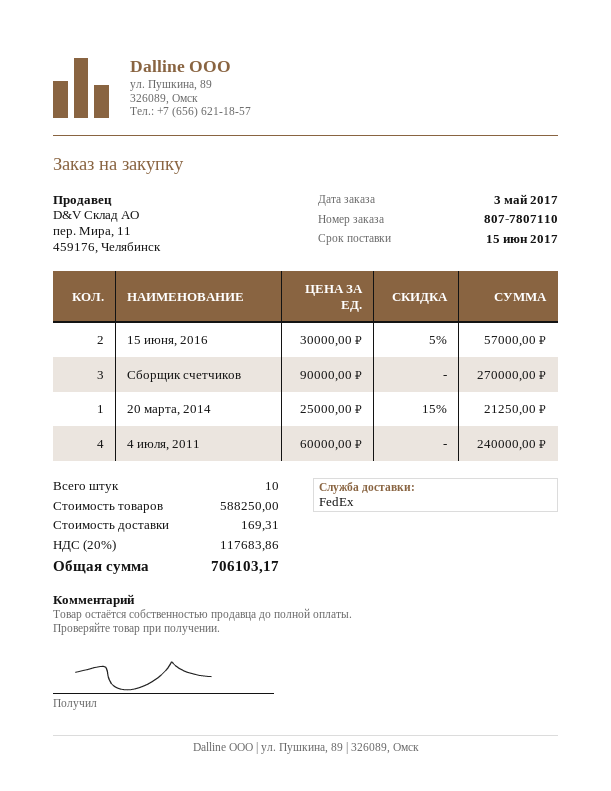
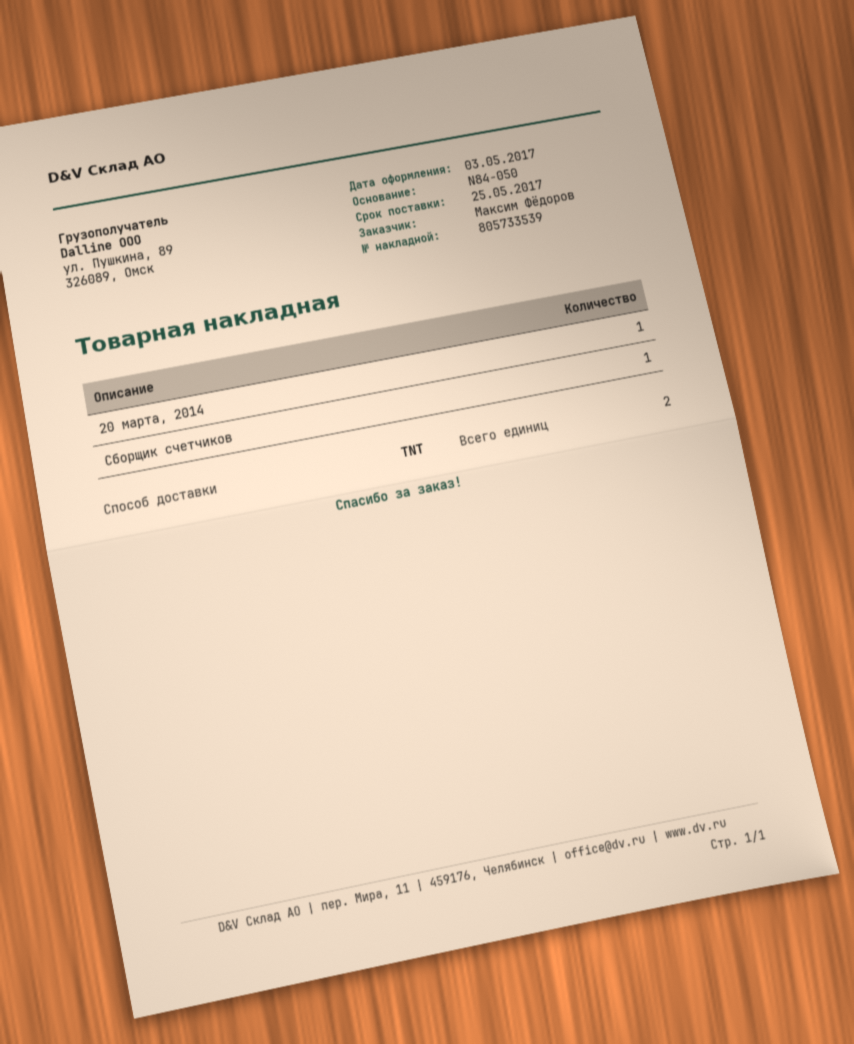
delivery date: 2017-06-15 -> 2017-05-25
shipping method: FedEx -> TNT
15 июня, 2016: 2 -> none
Сборщик счетчиков: 3 -> 1
4 июля, 2011: 4 -> none
total quantity: 10 -> 2

